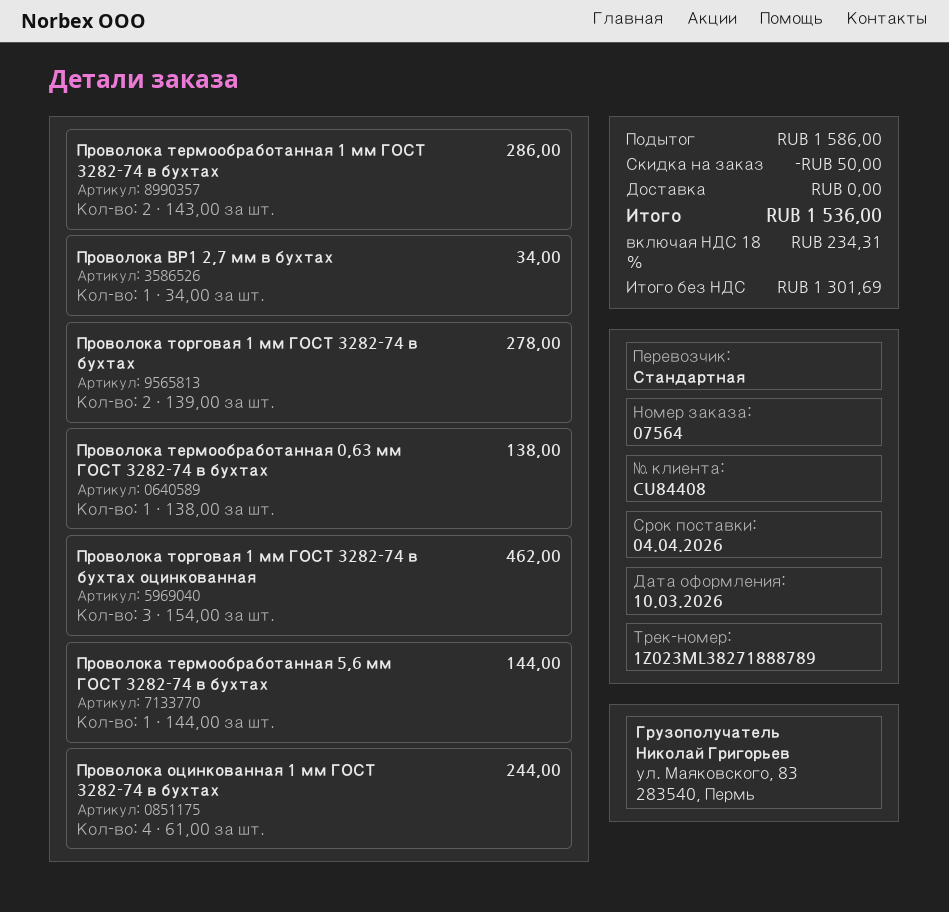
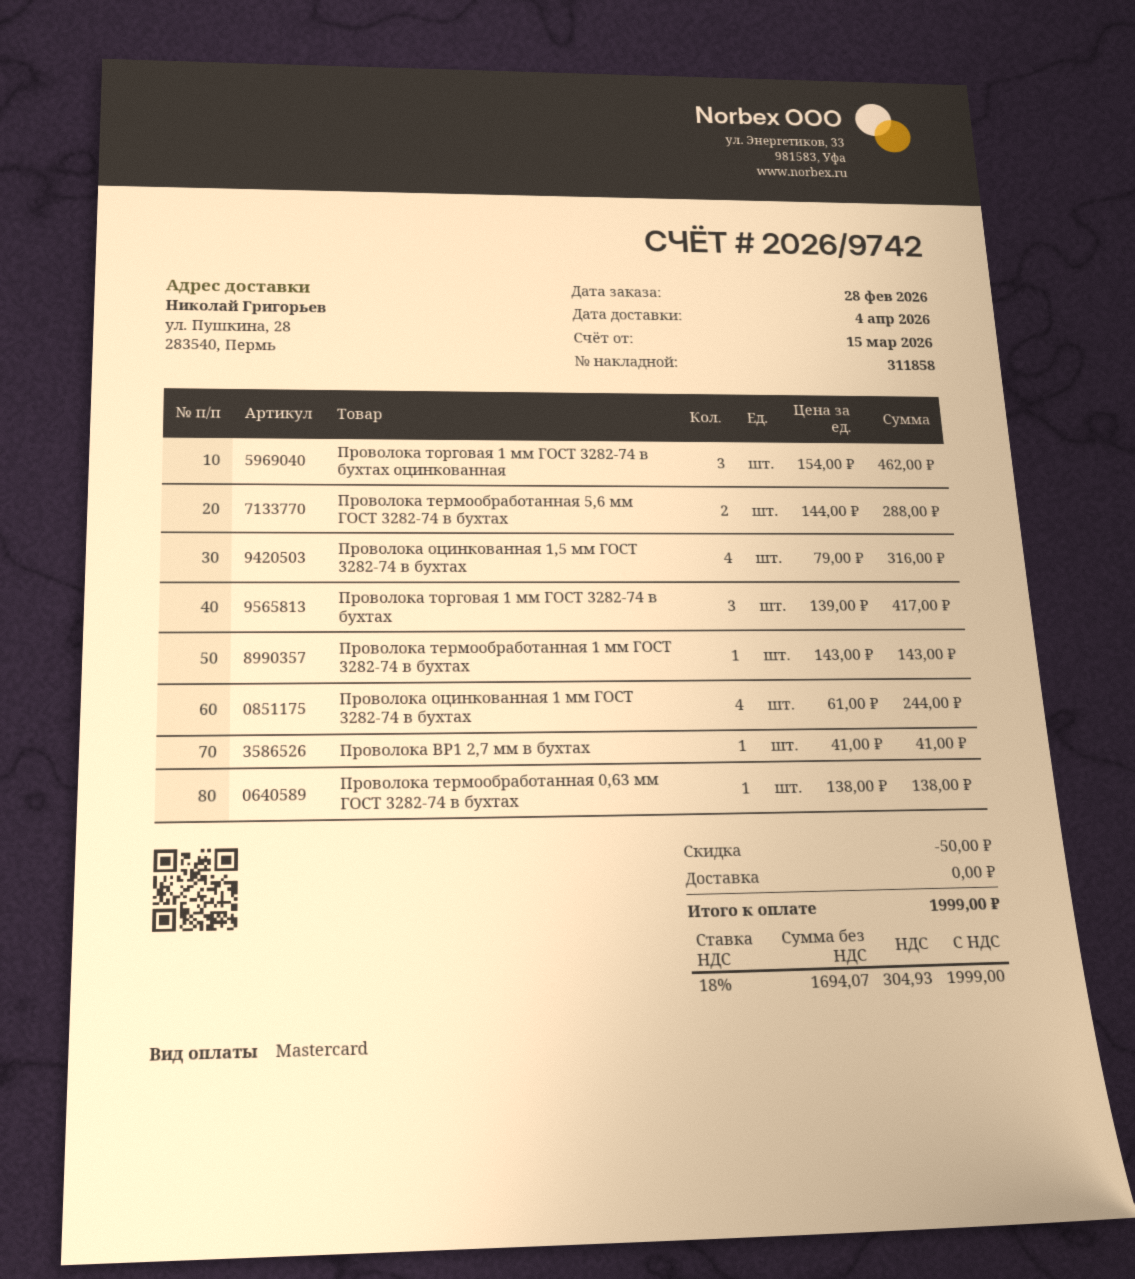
order date: 2026-03-10 -> 2026-02-28
ship to: ул. Маяковского, 83, 283540, Пермь -> ул. Пушкина, 28, 283540, Пермь
Проволока термообработанная 1 мм ГОСТ 3282-74 в бухтах: 2 x 143.00 = 286.00 -> 1 x 143.00 = 143.00
Проволока ВР1 2,7 мм в бухтах: 1 x 34.00 = 34.00 -> 1 x 41.00 = 41.00
Проволока торговая 1 мм ГОСТ 3282-74 в бухтах: 2 x 139.00 = 278.00 -> 3 x 139.00 = 417.00
Проволока термообработанная 5,6 мм ГОСТ 3282-74 в бухтах: 1 x 144.00 = 144.00 -> 2 x 144.00 = 288.00
Проволока оцинкованная 1,5 мм ГОСТ 3282-74 в бухтах: none -> 4 x 79.00 = 316.00
net: 1301.69 -> 1694.07
tax: 18% = 234.31 -> 18% = 304.93
total: 1536.00 -> 1999.00

